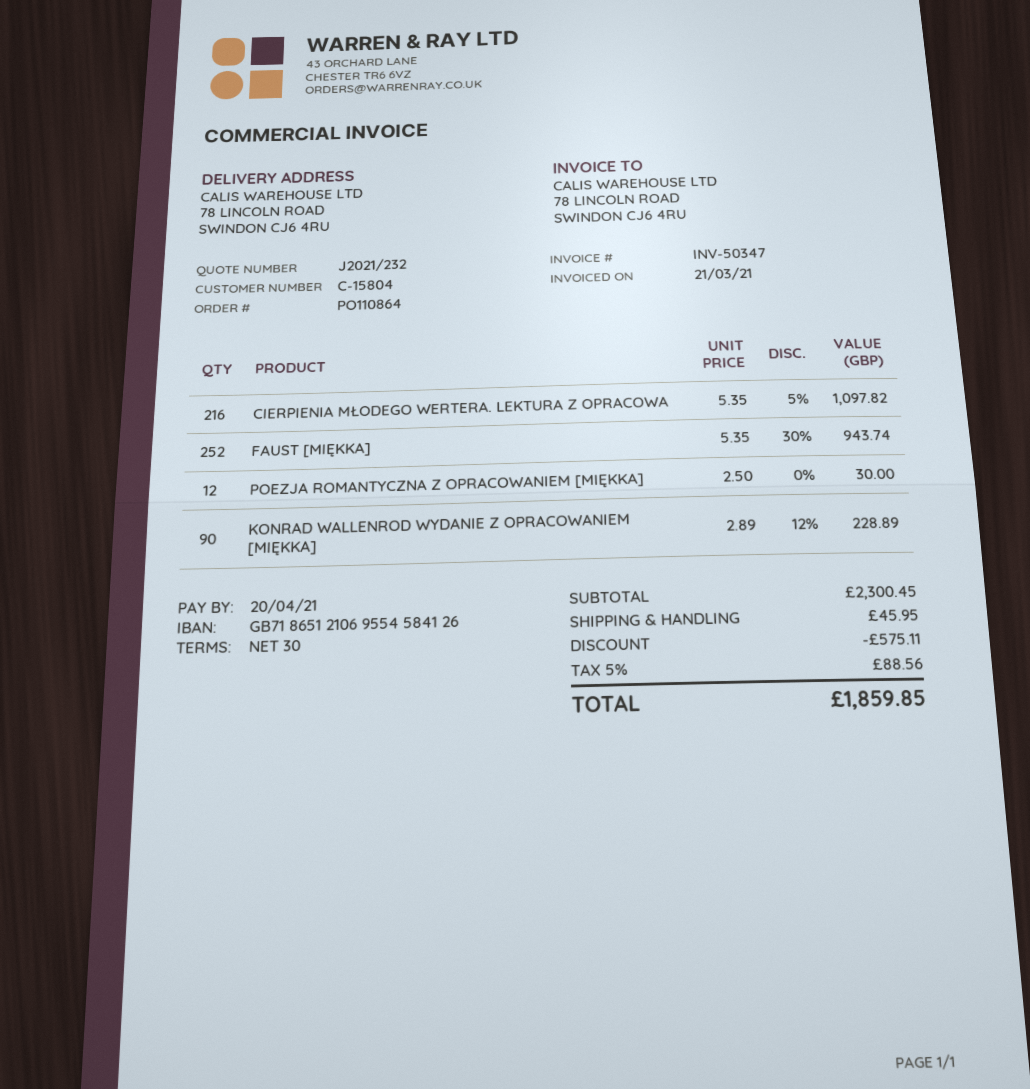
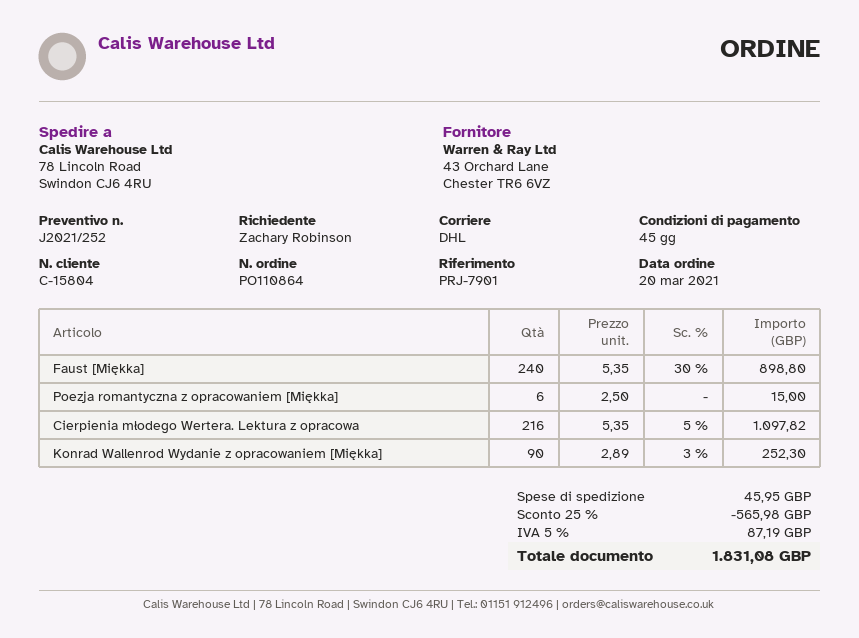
quote number: J2021/232 -> J2021/252
payment terms: 30 days -> 45 days
FAUST [MIĘKKA]: 252 x 5.35 - 30% = 943.74 -> 240 x 5.35 - 30% = 898.80
POEZJA ROMANTYCZNA Z OPRACOWANIEM [MIĘKKA]: 12 x 2.50 = 30.00 -> 6 x 2.50 = 15.00
KONRAD WALLENROD WYDANIE Z OPRACOWANIEM [MIĘKKA]: 90 x 2.89 - 12% = 228.89 -> 90 x 2.89 - 3% = 252.30
discount: 575.11 -> 565.98
tax: 5% = 88.56 -> 5% = 87.19
total: 1859.85 -> 1831.08

